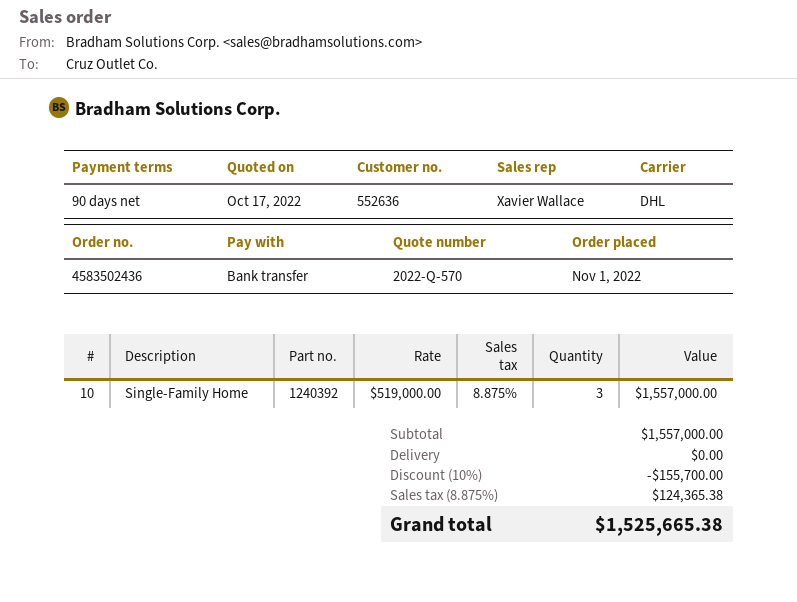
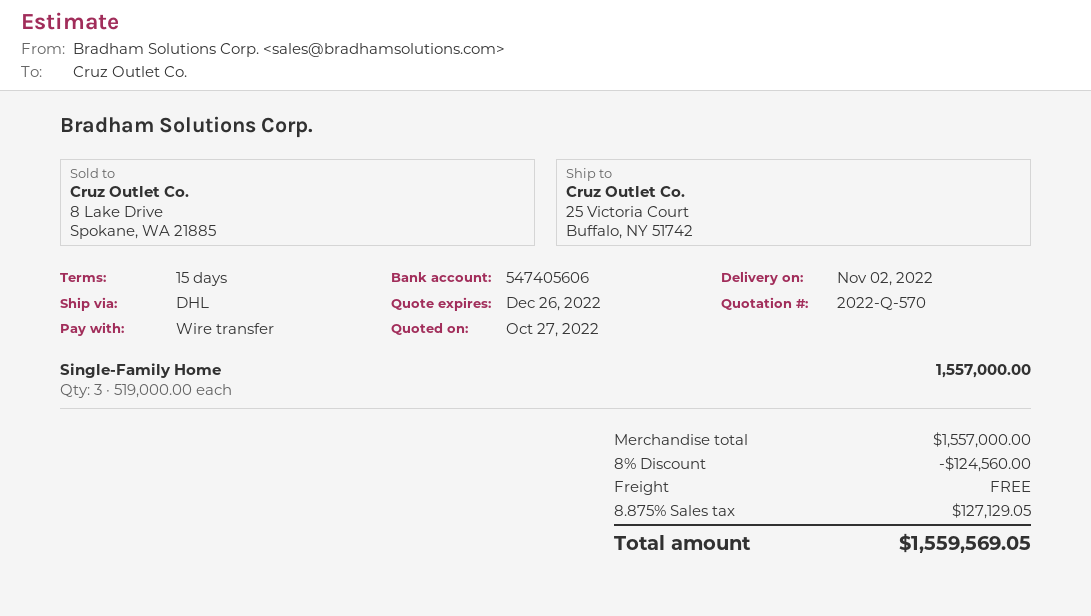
quote date: 2022-10-17 -> 2022-10-27
payment terms: 90 days -> 15 days
discount: 10% = 155700.00 -> 8% = 124560.00
tax: 8.875% = 124365.38 -> 8.875% = 127129.05
total: 1525665.38 -> 1559569.05

